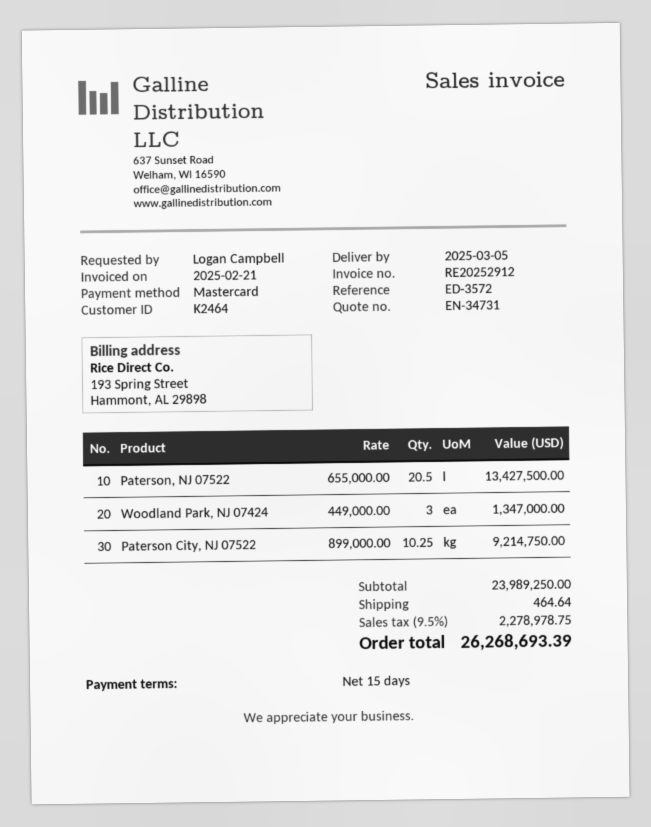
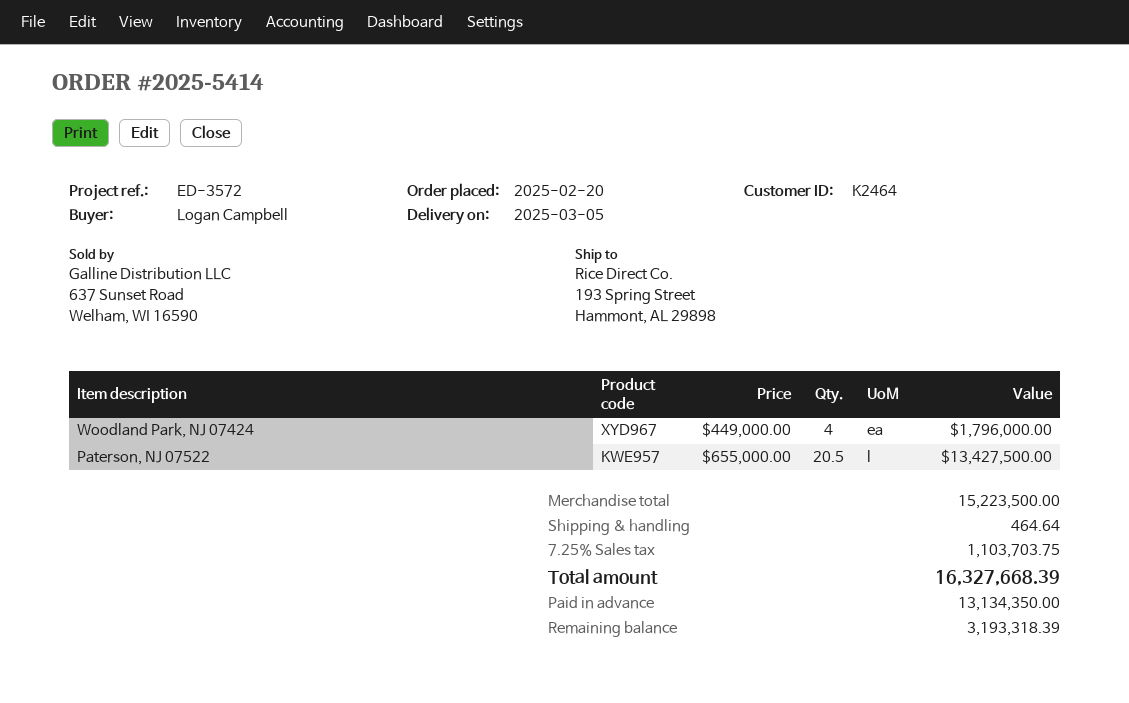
Woodland Park, NJ 07424: 3 x 449000.00 = 1347000.00 -> 4 x 449000.00 = 1796000.00
Paterson City, NJ 07522: 10.25 x 899000.00 = 9214750.00 -> none
subtotal: 23989250.00 -> 15223500.00
tax: 9.5% = 2278978.75 -> 7.25% = 1103703.75
total: 26268693.39 -> 16327668.39

